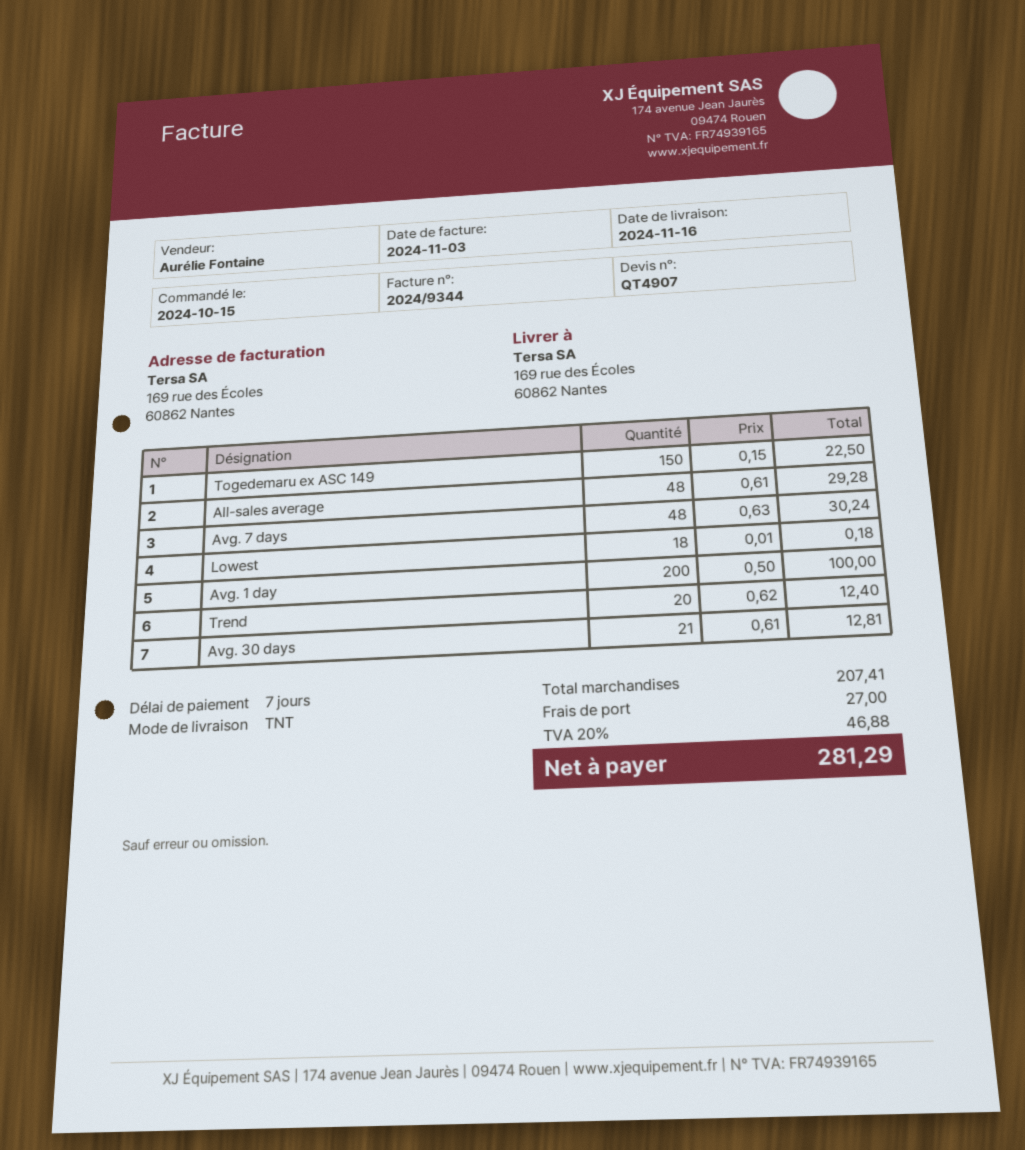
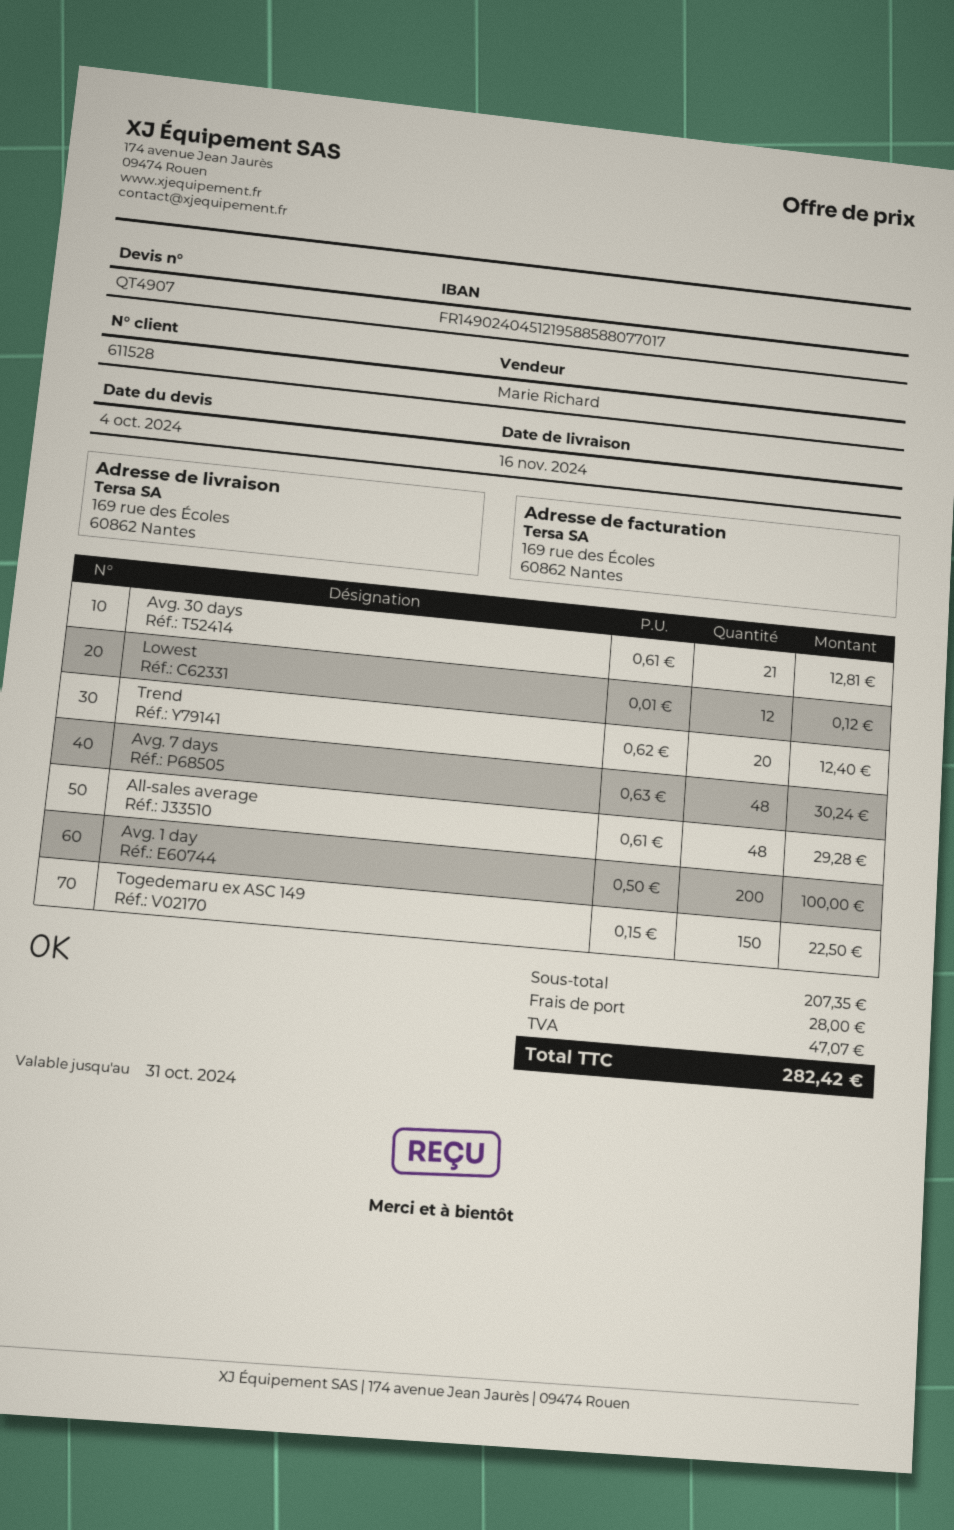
sales rep: Aurélie Fontaine -> Marie Richard
Lowest: 18 x 0.01 = 0.18 -> 12 x 0.01 = 0.12
subtotal: 207.41 -> 207.35
shipping: 27.00 -> 28.00
tax: 46.88 -> 47.07
total: 281.29 -> 282.42

